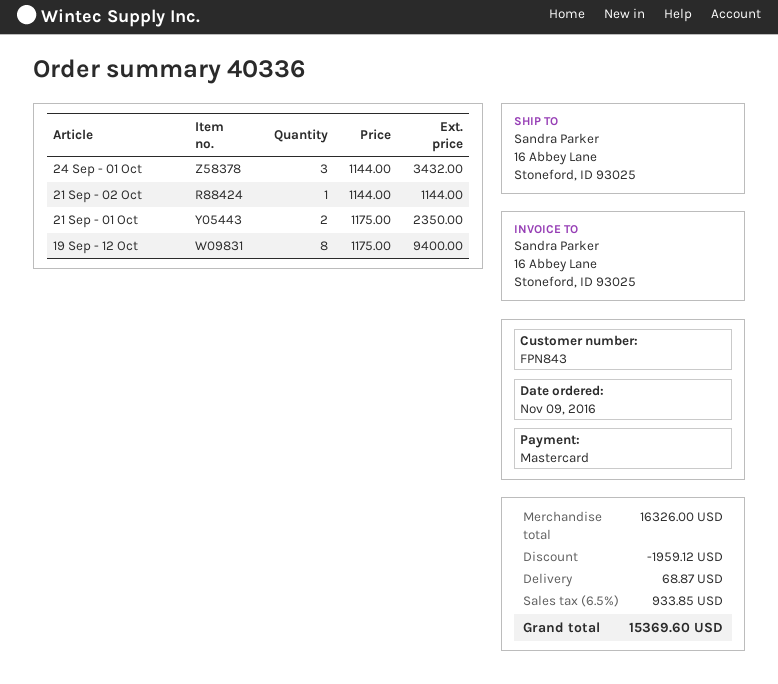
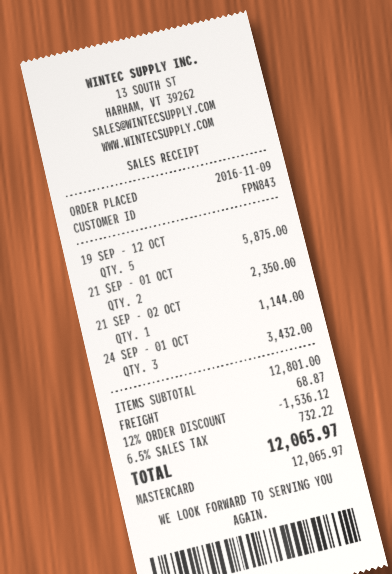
19 Sep - 12 Oct: 8 for 9400.00 -> 5 for 5875.00
subtotal: 16326.00 -> 12801.00
discount: 1959.12 -> 1536.12
tax: 6.5% = 933.85 -> 6.5% = 732.22
total: 15369.60 -> 12065.97

